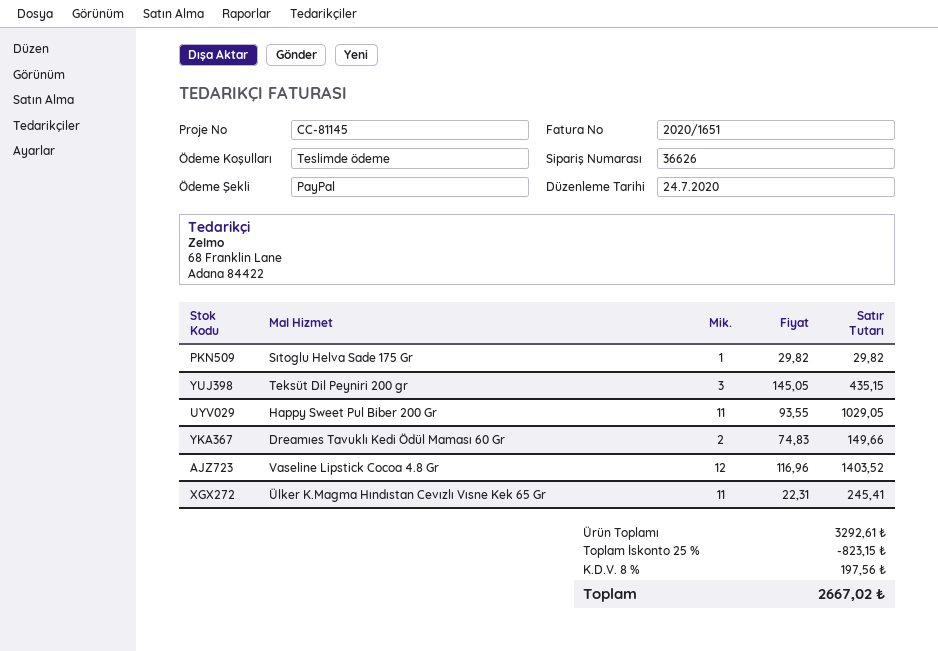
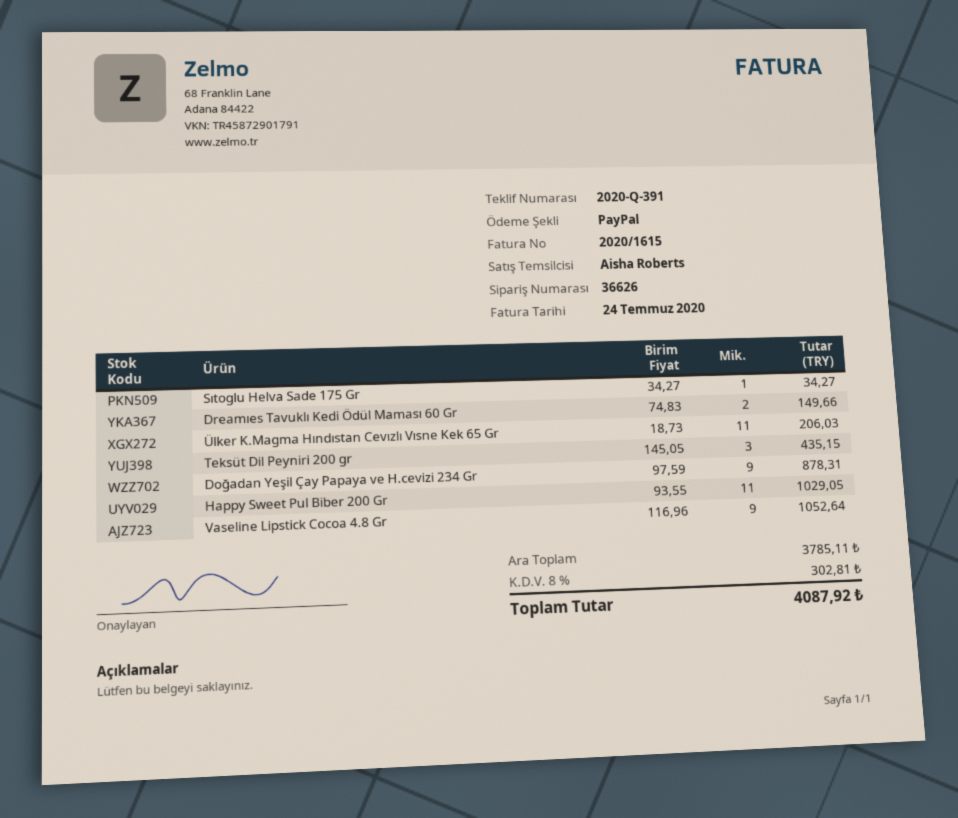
invoice number: 2020/1651 -> 2020/1615
Sıtoglu Helva Sade 175 Gr: 1 x 29.82 = 29.82 -> 1 x 34.27 = 34.27
Vaseline Lipstick Cocoa 4.8 Gr: 12 x 116.96 = 1403.52 -> 9 x 116.96 = 1052.64
Ülker K.Magma Hındıstan Cevızlı Vısne Kek 65 Gr: 11 x 22.31 = 245.41 -> 11 x 18.73 = 206.03
Doğadan Yeşil Çay Papaya ve H.cevizi 234 Gr: none -> 9 x 97.59 = 878.31
subtotal: 3292.61 -> 3785.11
discount: 25% = 823.15 -> none
tax: 8% = 197.56 -> 8% = 302.81
total: 2667.02 -> 4087.92

